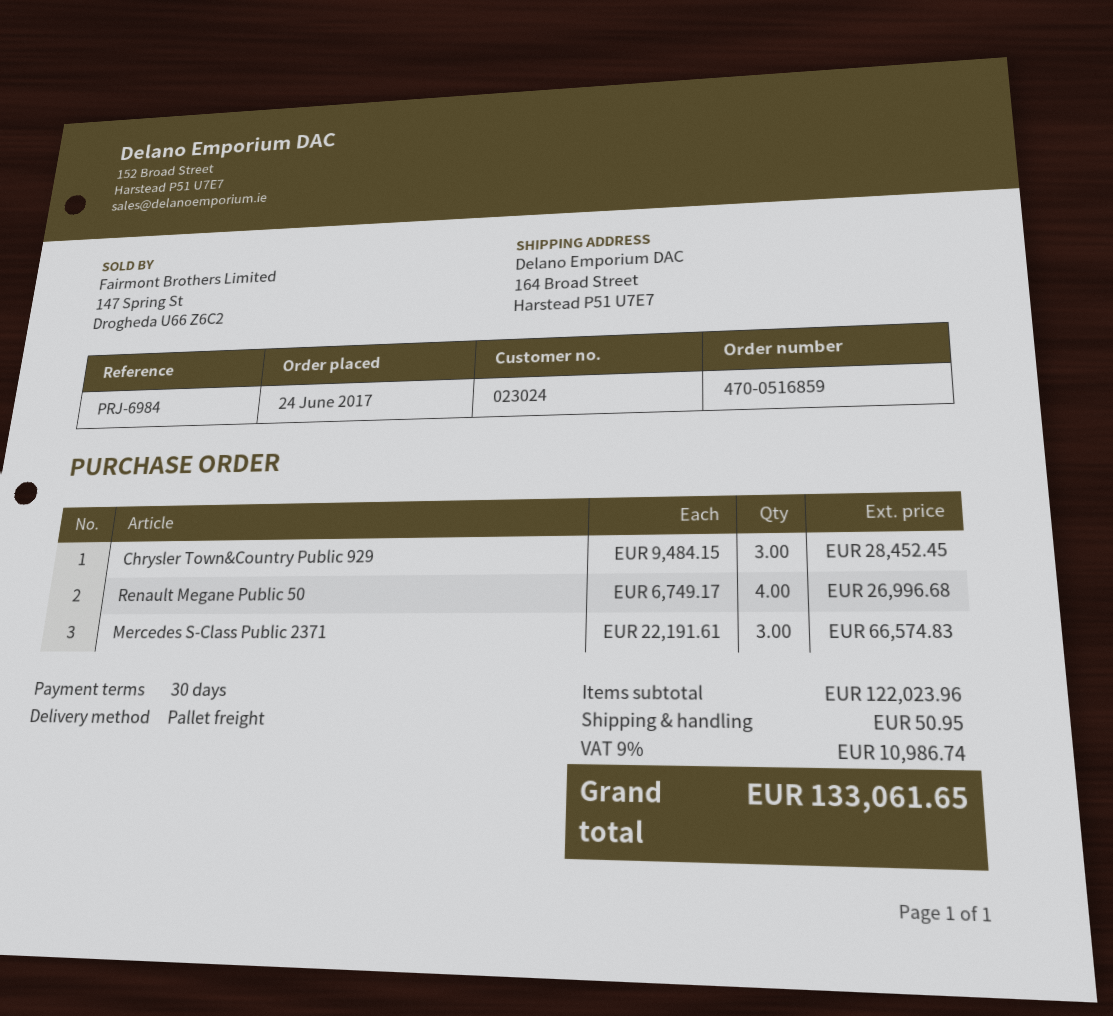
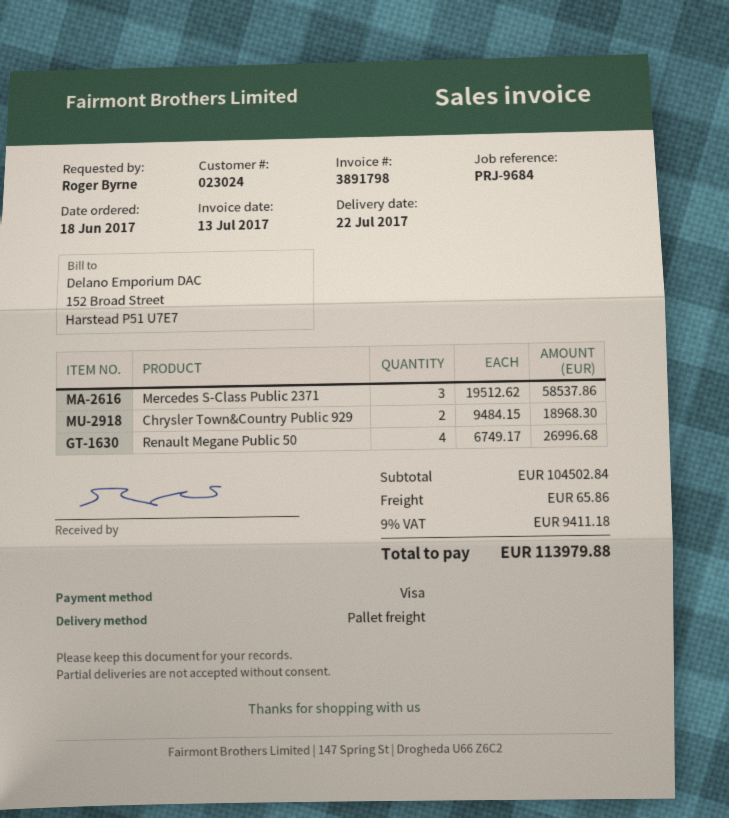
order date: 2017-06-24 -> 2017-06-18
reference: PRJ-6984 -> PRJ-9684
Chrysler Town&Country Public 929: 3 x 9484.15 = 28452.45 -> 2 x 9484.15 = 18968.30
Mercedes S-Class Public 2371: 3 x 22191.61 = 66574.83 -> 3 x 19512.62 = 58537.86
subtotal: 122023.96 -> 104502.84
shipping: 50.95 -> 65.86
tax: 9% = 10986.74 -> 9% = 9411.18
total: 133061.65 -> 113979.88

